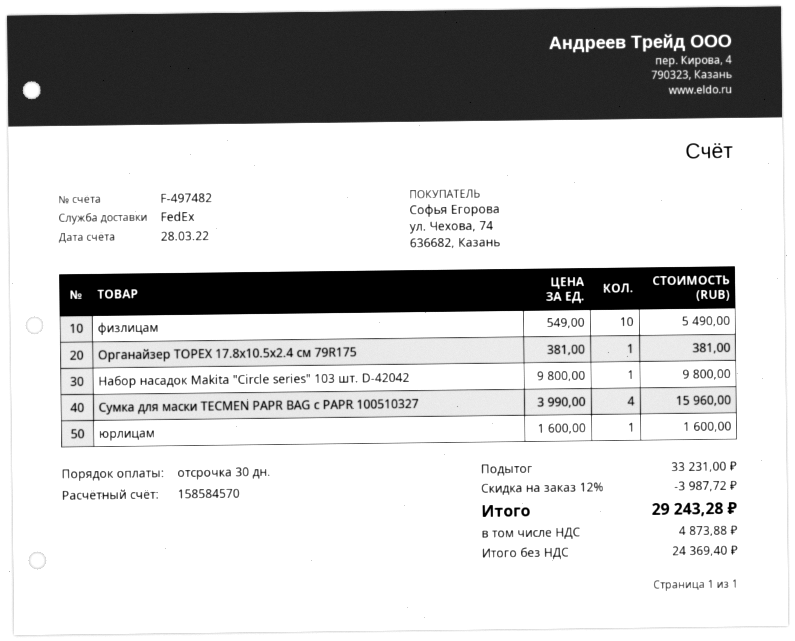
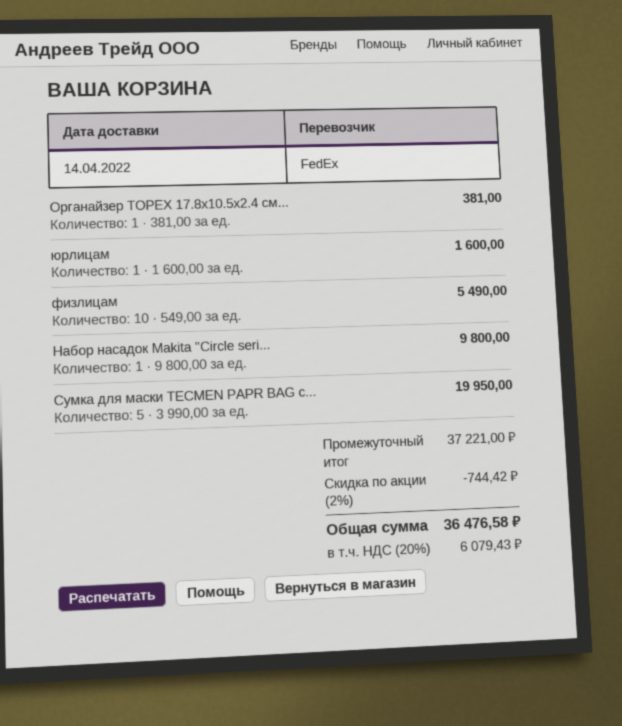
Сумка для маски TECMEN PAPR BAG с PAPR 100510327: 4 x 3990.00 = 15960.00 -> 5 x 3990.00 = 19950.00
subtotal: 33231.00 -> 37221.00
discount: 12% = 3987.72 -> 2% = 744.42
tax: 4873.88 -> 6079.43
total: 29243.28 -> 36476.58

